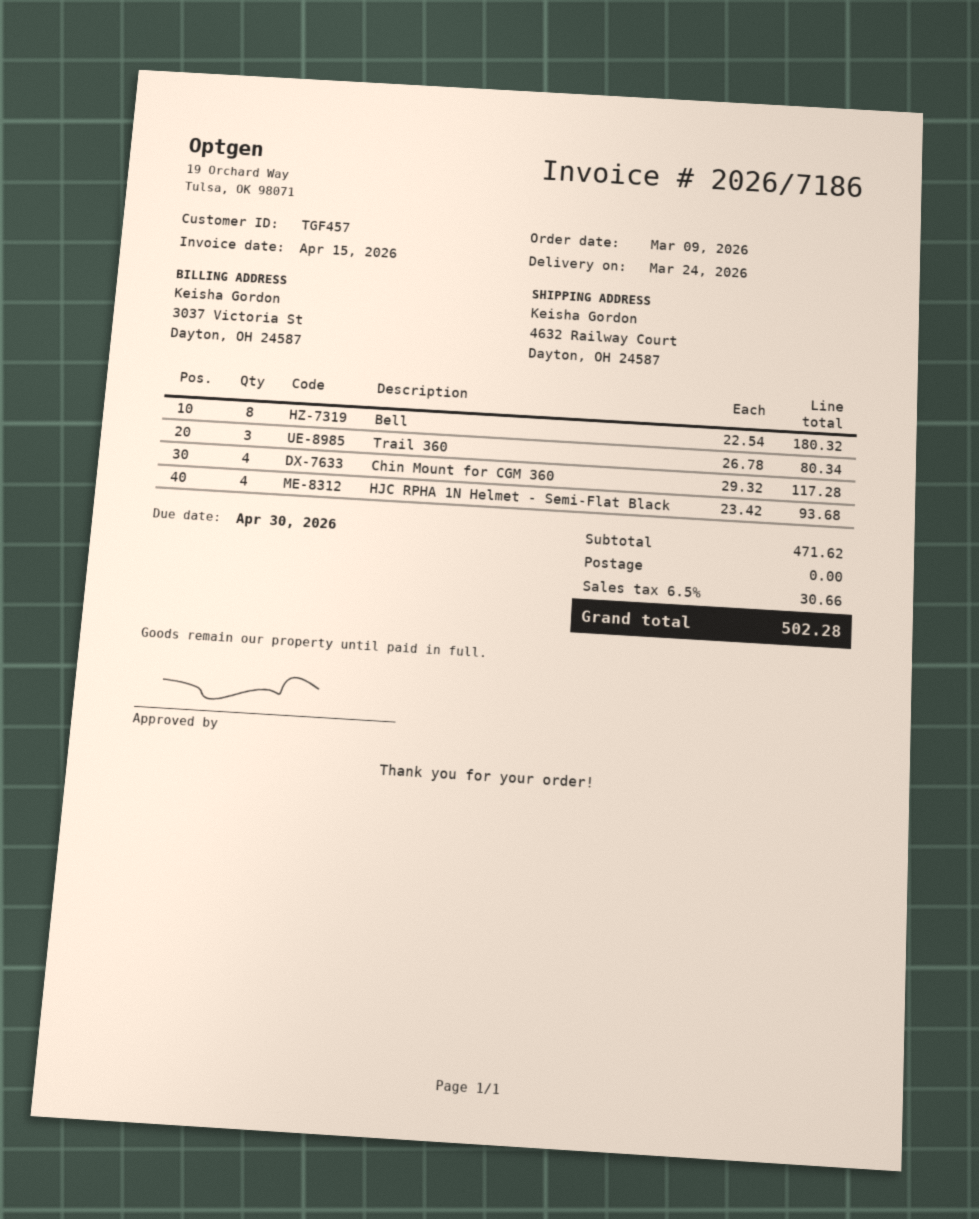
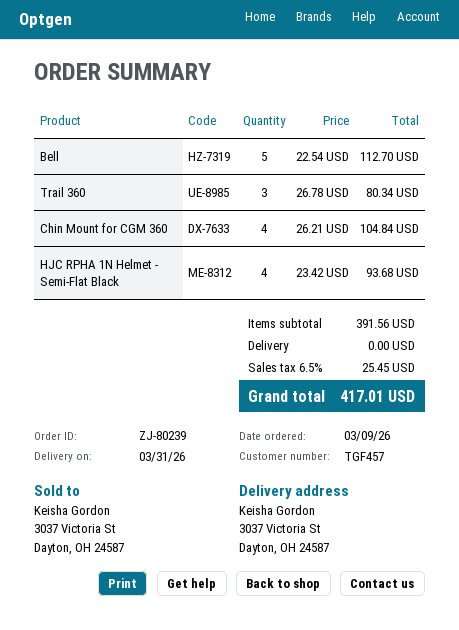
delivery date: 2026-03-24 -> 2026-03-31
ship to: 4632 Railway Court, Dayton, OH 24587 -> 3037 Victoria St, Dayton, OH 24587
Bell: 8 x 22.54 = 180.32 -> 5 x 22.54 = 112.70
Chin Mount for CGM 360: 4 x 29.32 = 117.28 -> 4 x 26.21 = 104.84
subtotal: 471.62 -> 391.56
tax: 6.5% = 30.66 -> 6.5% = 25.45
total: 502.28 -> 417.01

